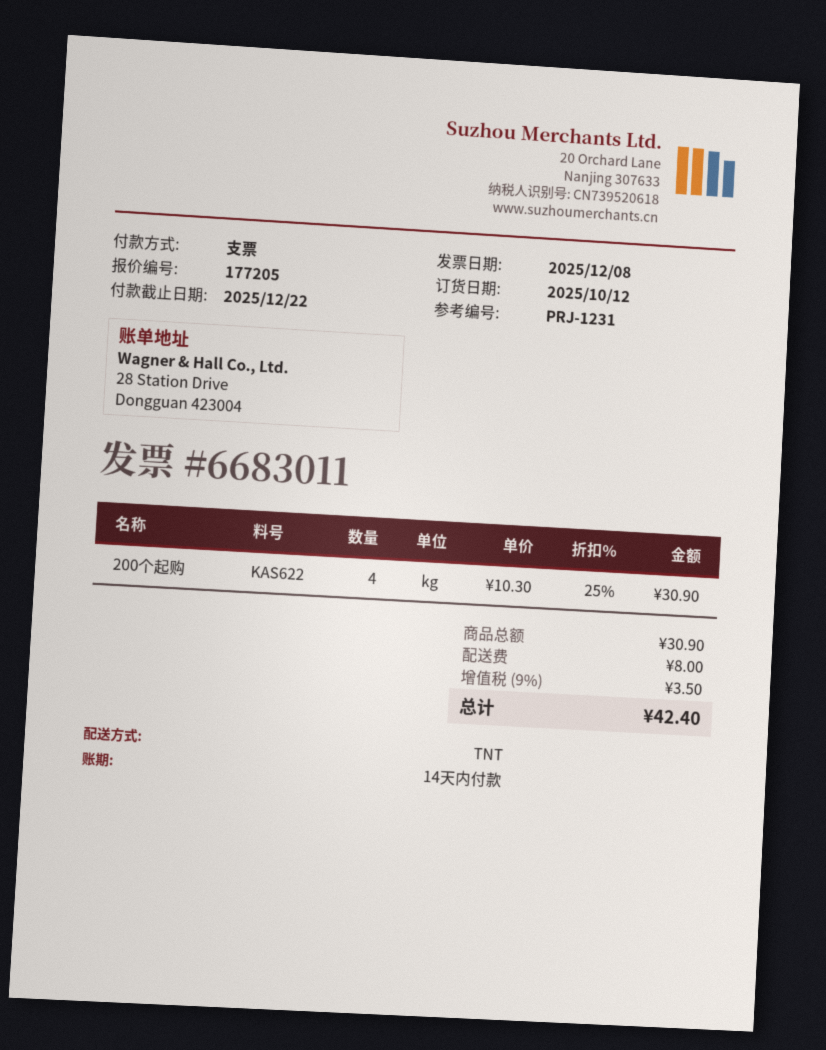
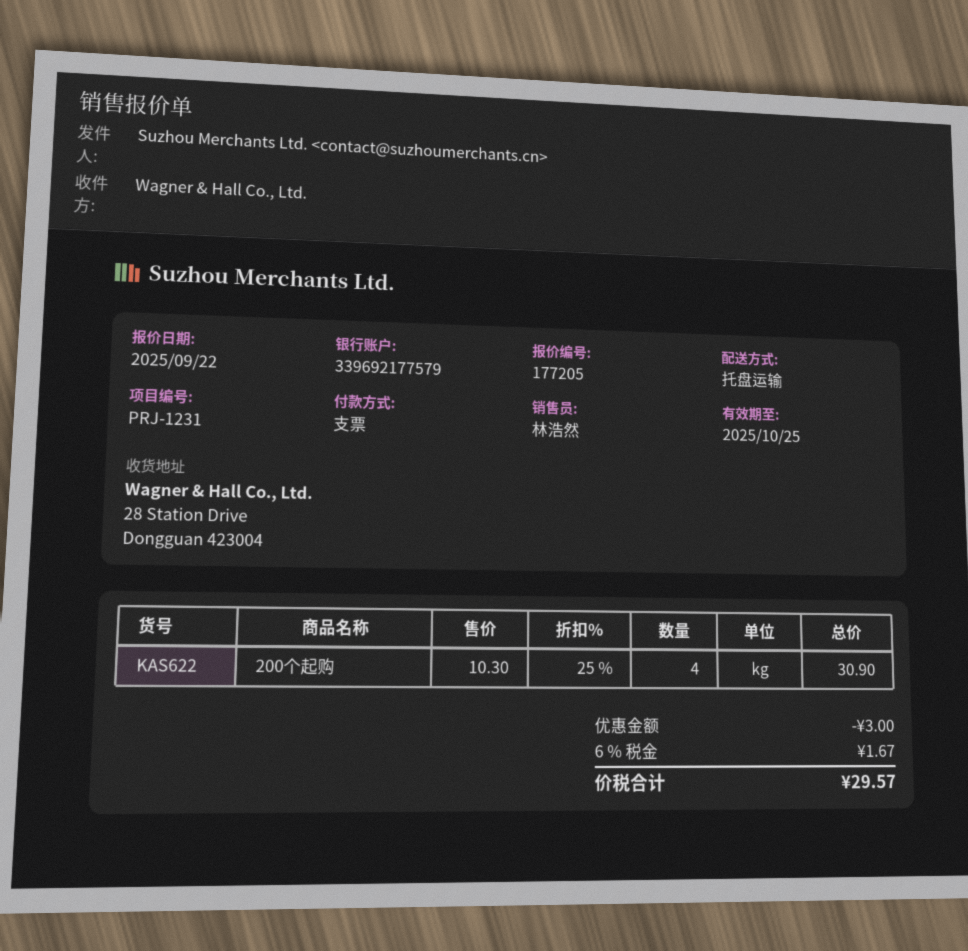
shipping method: TNT -> pallet freight
discount: none -> 3.00
shipping: 8.00 -> none
tax: 9% = 3.50 -> 6% = 1.67
total: 42.40 -> 29.57

